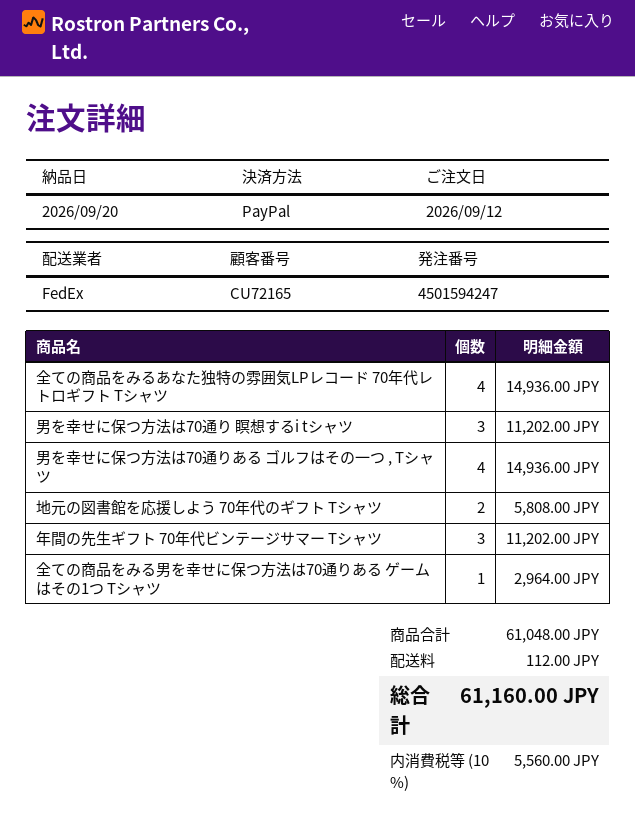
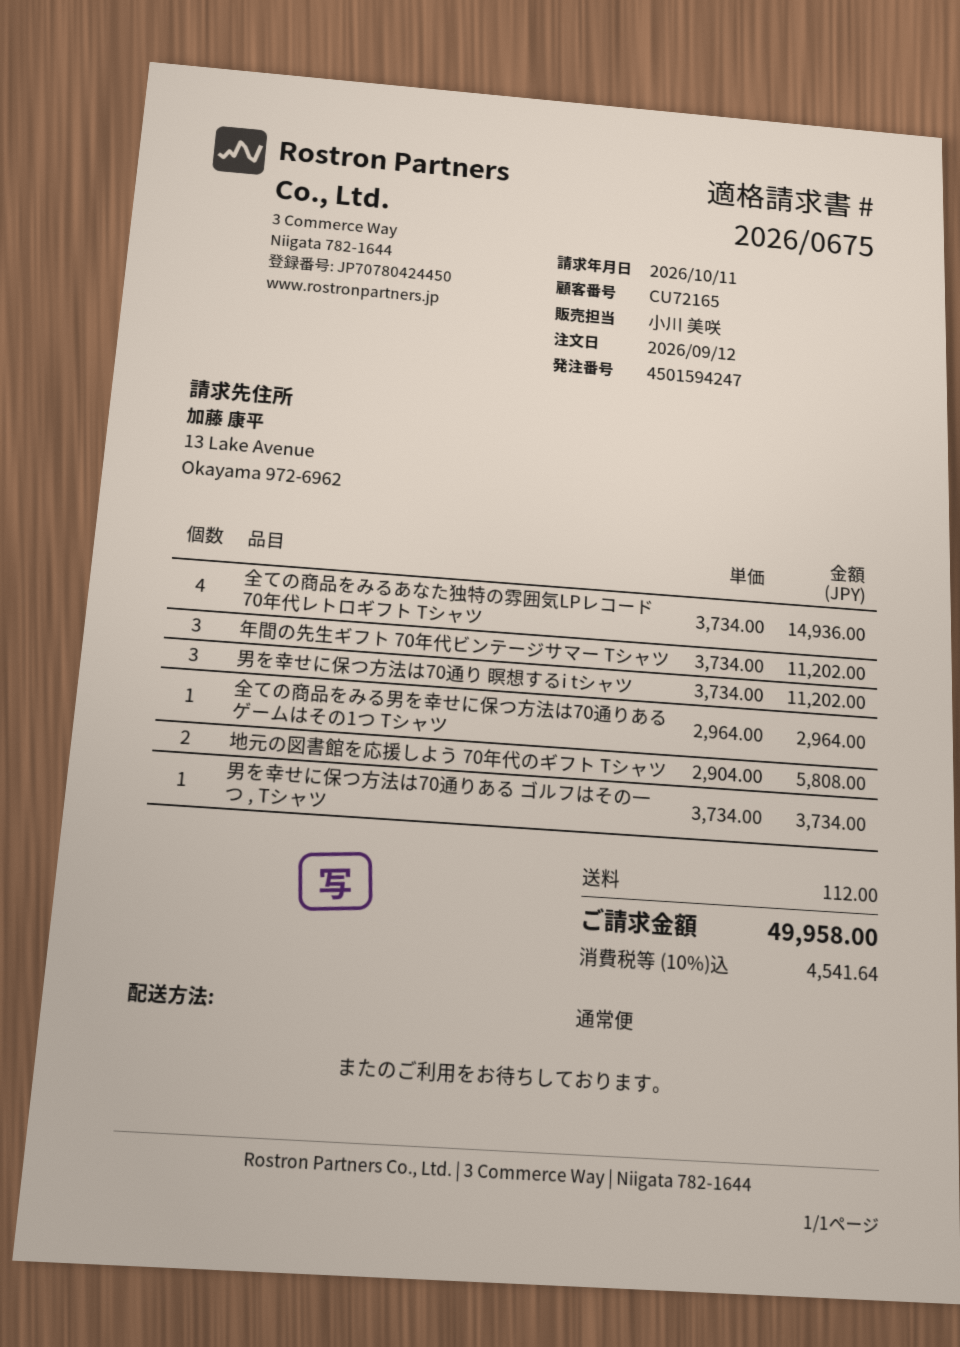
shipping method: FedEx -> standard
男を幸せに保つ方法は70通りある ゴルフはその一つ , Tシャツ: 4 for 14936.00 -> 1 for 3734.00
tax: 10% = 5560.00 -> 10% = 4541.64
total: 61160.00 -> 49958.00

